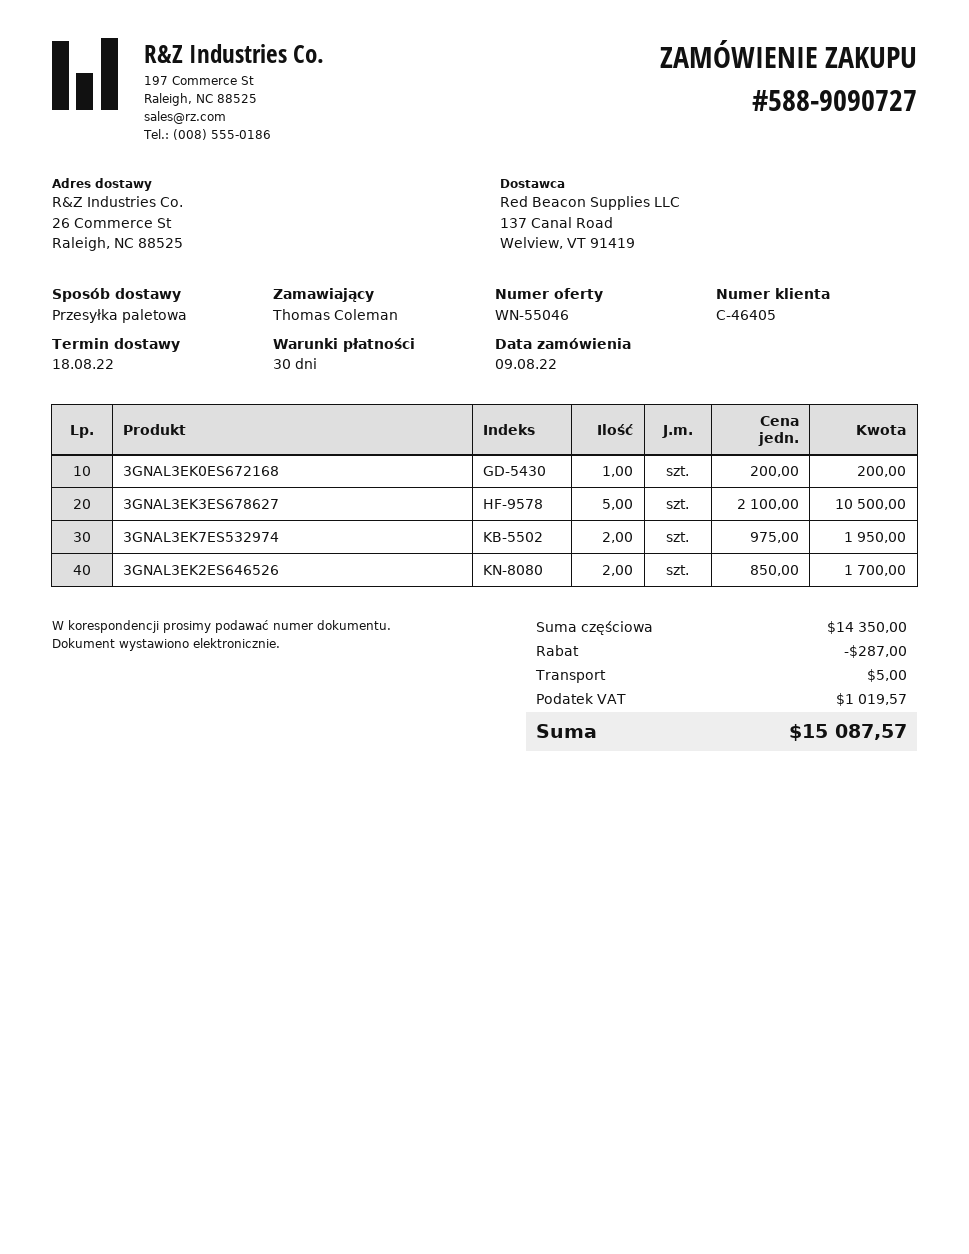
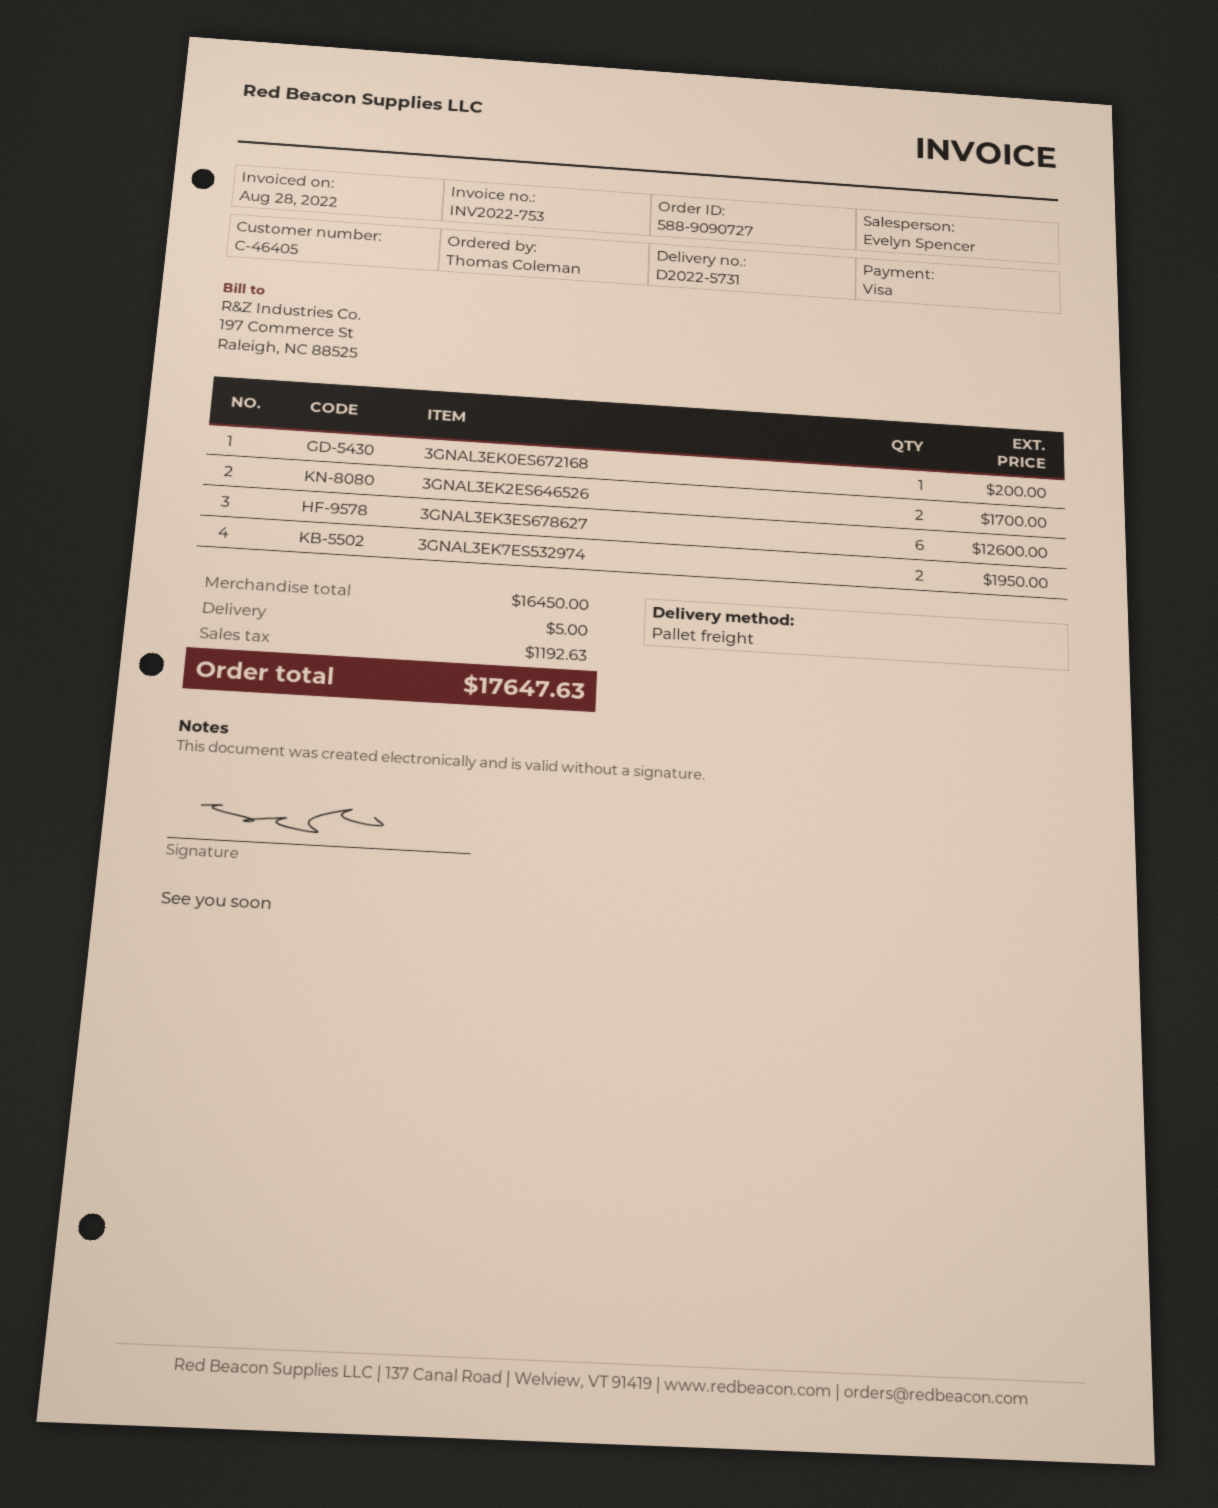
3GNAL3EK3ES678627: 5 for 10500.00 -> 6 for 12600.00
subtotal: 14350.00 -> 16450.00
discount: 287.00 -> none
tax: 1019.57 -> 1192.63
total: 15087.57 -> 17647.63

